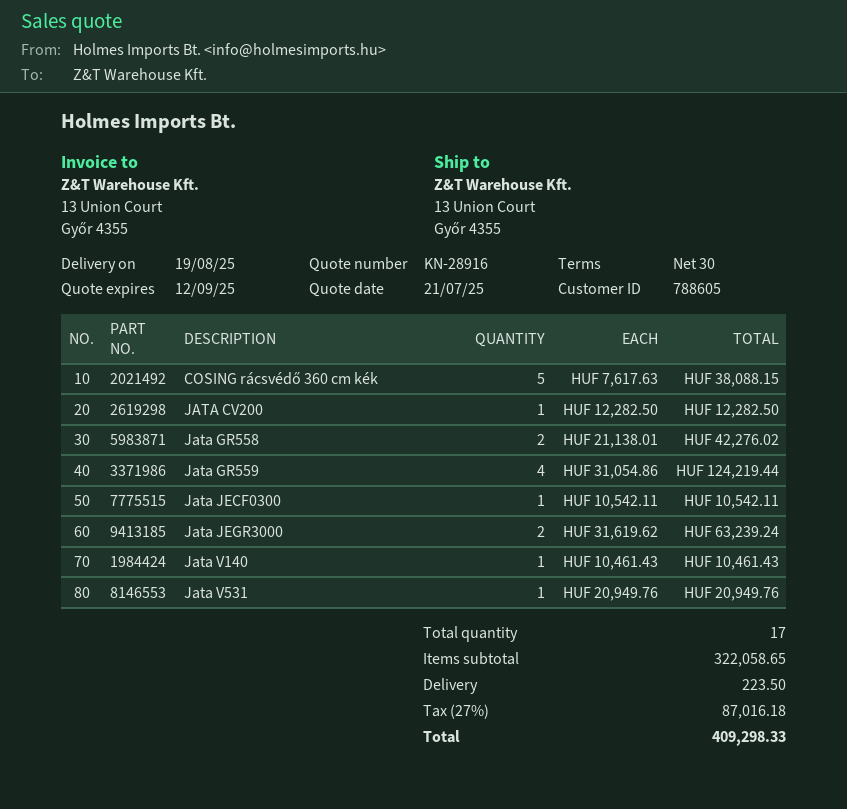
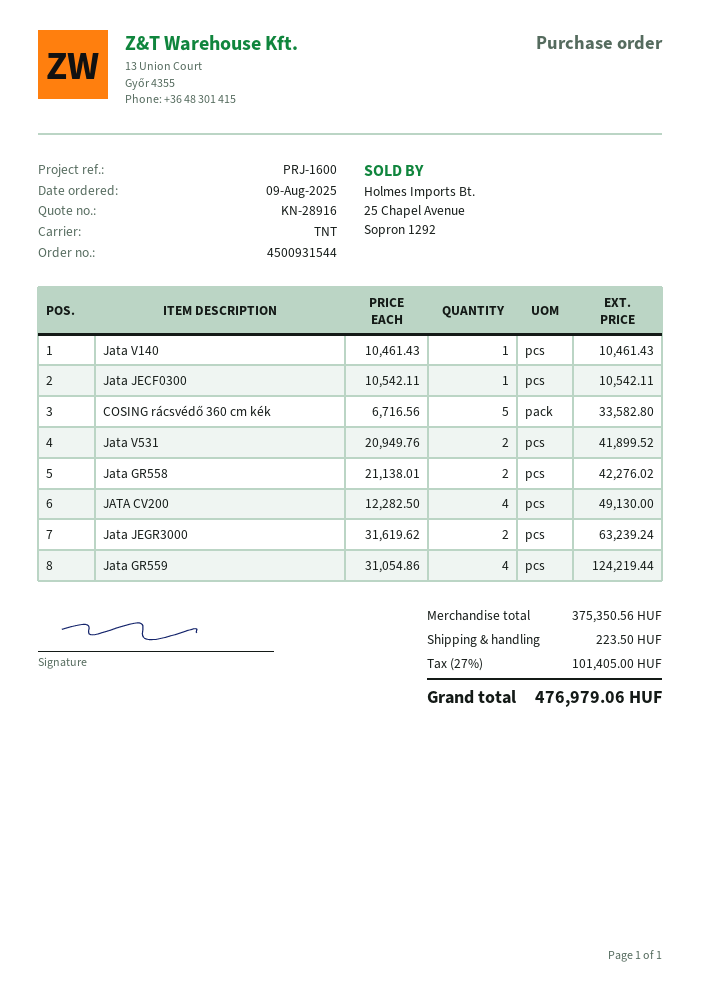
COSING rácsvédő 360 cm kék: 5 x 7617.63 = 38088.15 -> 5 x 6716.56 = 33582.80
JATA CV200: 1 x 12282.50 = 12282.50 -> 4 x 12282.50 = 49130.00
Jata V531: 1 x 20949.76 = 20949.76 -> 2 x 20949.76 = 41899.52
subtotal: 322058.65 -> 375350.56
tax: 27% = 87016.18 -> 27% = 101405.00
total: 409298.33 -> 476979.06

